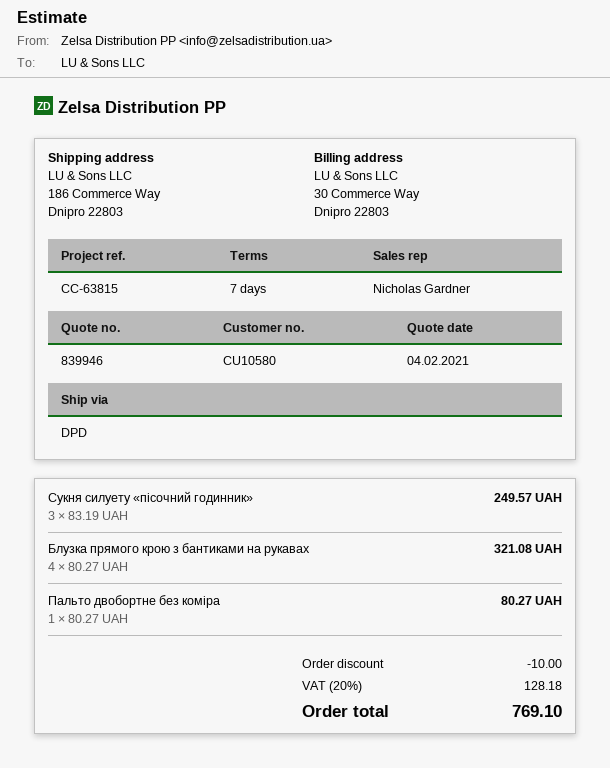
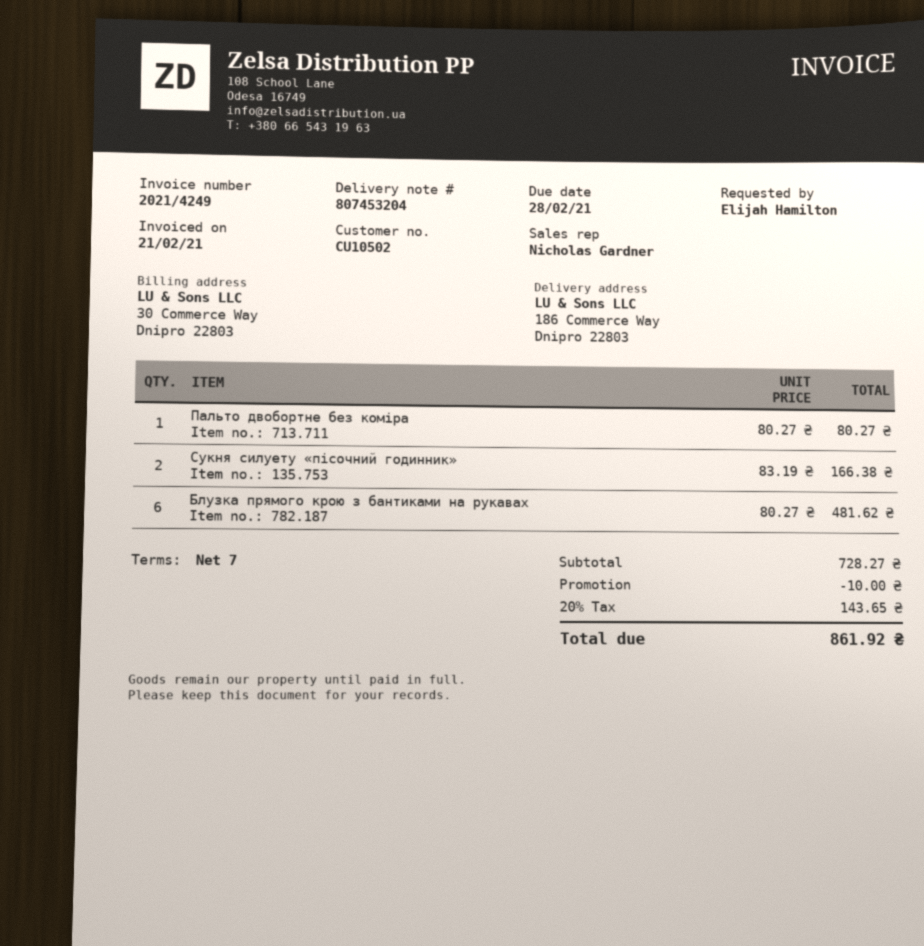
customer number: CU10580 -> CU10502
Сукня силуету «пісочний годинник»: 3 x 83.19 = 249.57 -> 2 x 83.19 = 166.38
Блузка прямого крою з бантиками на рукавах: 4 x 80.27 = 321.08 -> 6 x 80.27 = 481.62
tax: 20% = 128.18 -> 20% = 143.65
total: 769.10 -> 861.92

